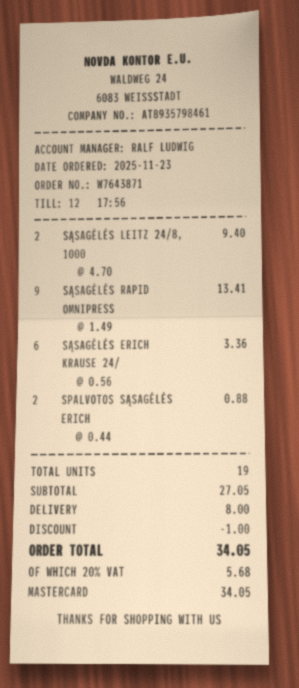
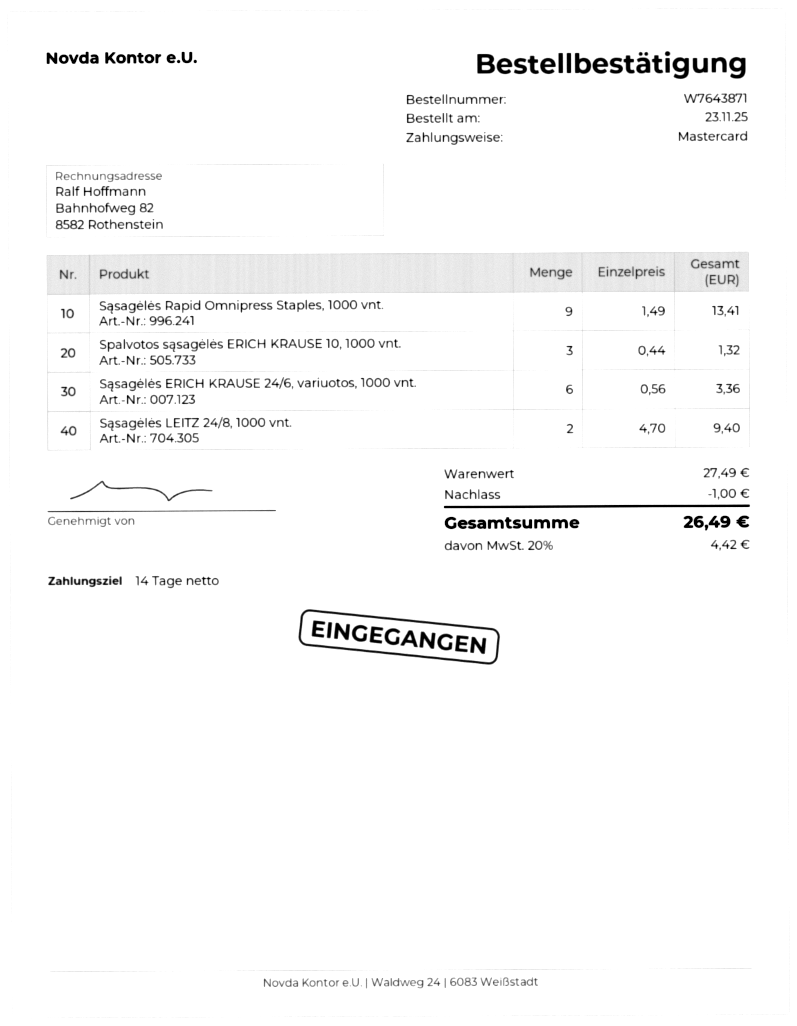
SPALVOTOS SĄSAGĖLĖS ERICH: 2 x 0.44 = 0.88 -> 3 x 0.44 = 1.32
subtotal: 27.05 -> 27.49
shipping: 8.00 -> none
tax: 20% = 5.68 -> 20% = 4.42
total: 34.05 -> 26.49

